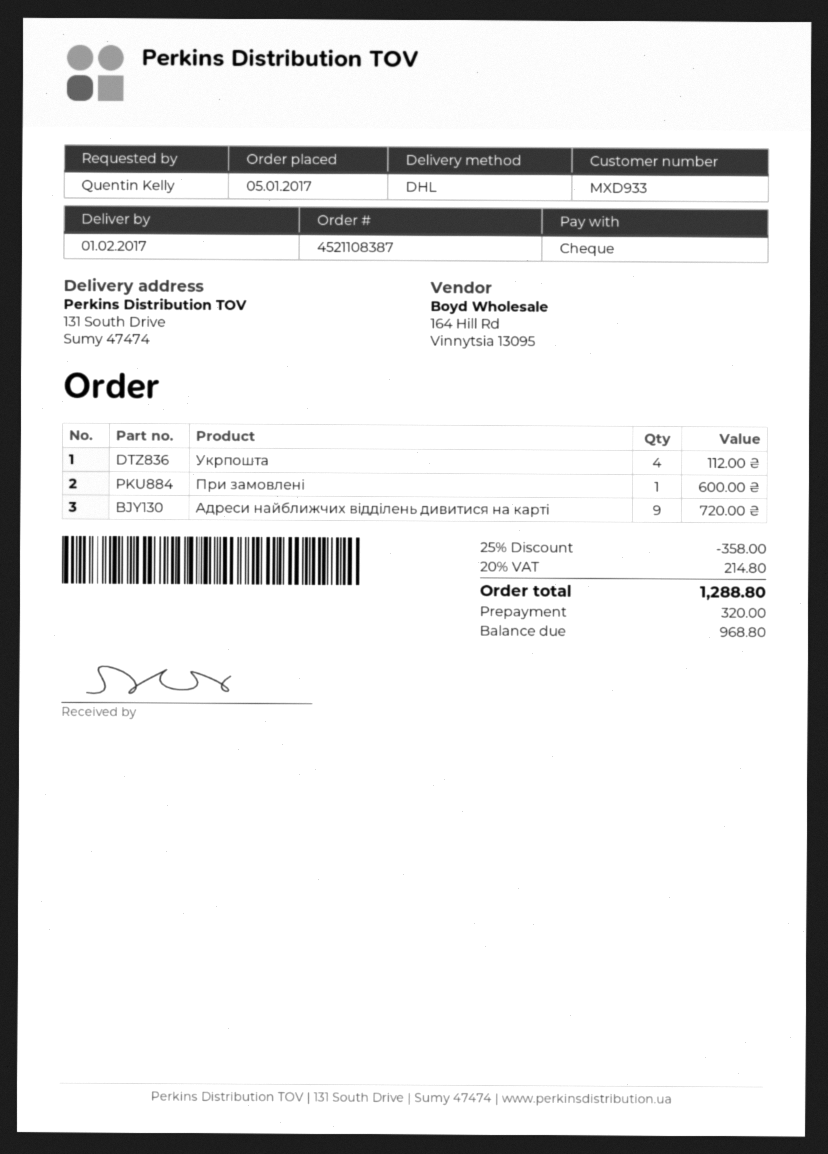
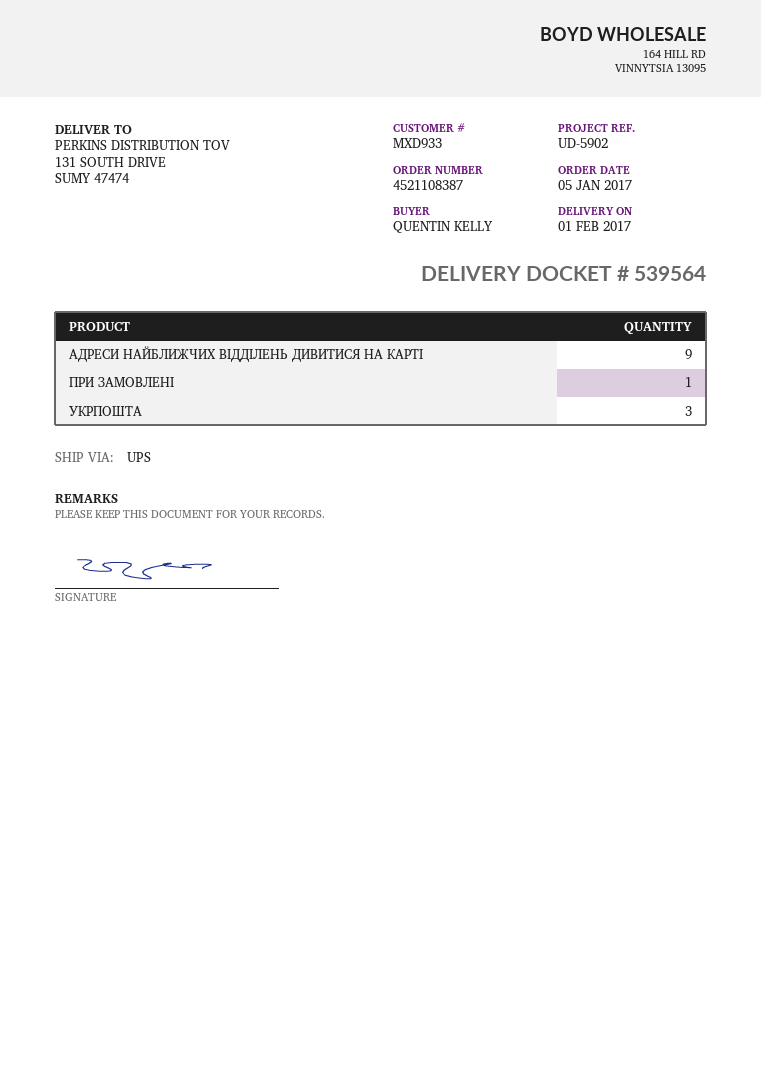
shipping method: DHL -> UPS
Укрпошта: 4 -> 3

